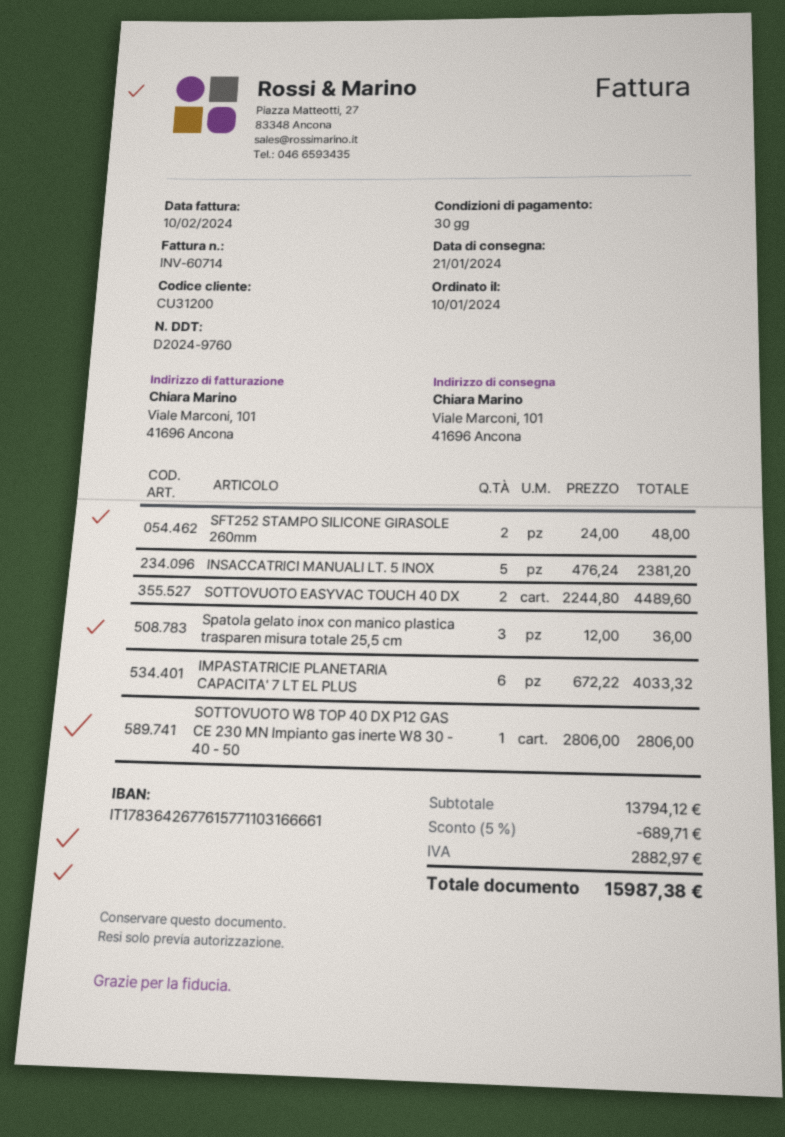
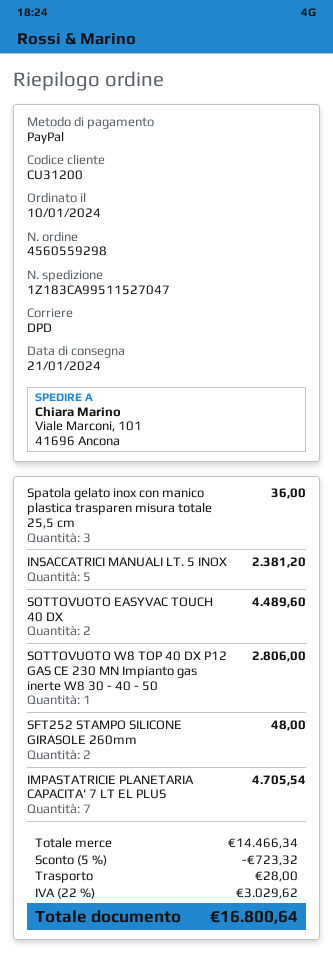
IMPASTATRICIE PLANETARIA CAPACITA' 7 LT EL PLUS: 6 for 4033.32 -> 7 for 4705.54
subtotal: 13794.12 -> 14466.34
discount: 5% = 689.71 -> 5% = 723.32
shipping: none -> 28.00
tax: 2882.97 -> 3029.62
total: 15987.38 -> 16800.64

